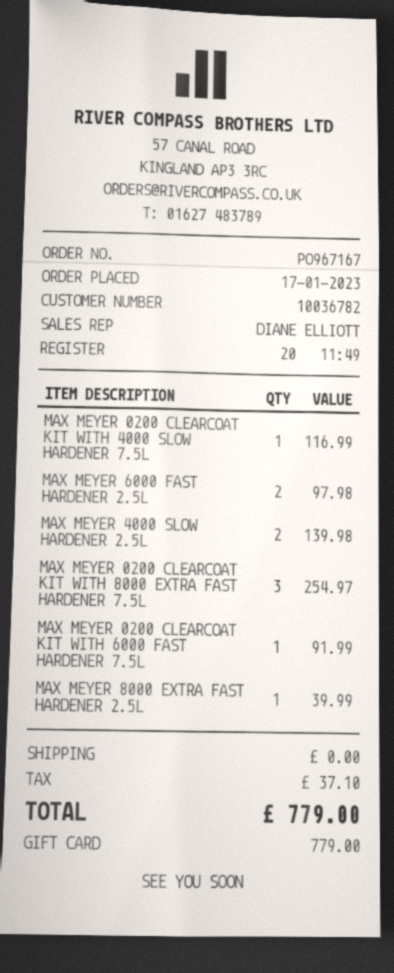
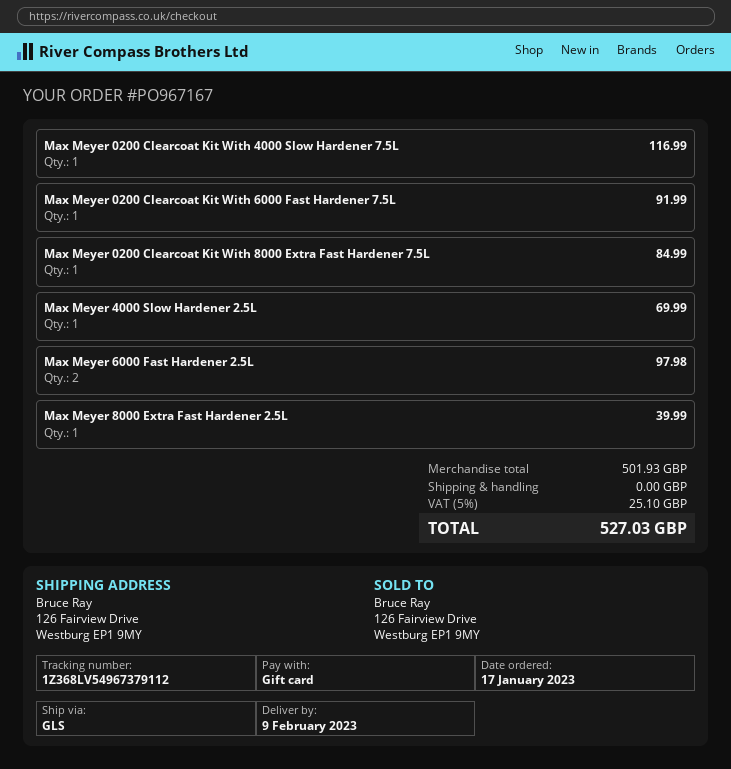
MAX MEYER 4000 SLOW HARDENER 2.5L: 2 for 139.98 -> 1 for 69.99
MAX MEYER 0200 CLEARCOAT KIT WITH 8000 EXTRA FAST HARDENER 7.5L: 3 for 254.97 -> 1 for 84.99
tax: 37.10 -> 25.10
total: 779.00 -> 527.03

